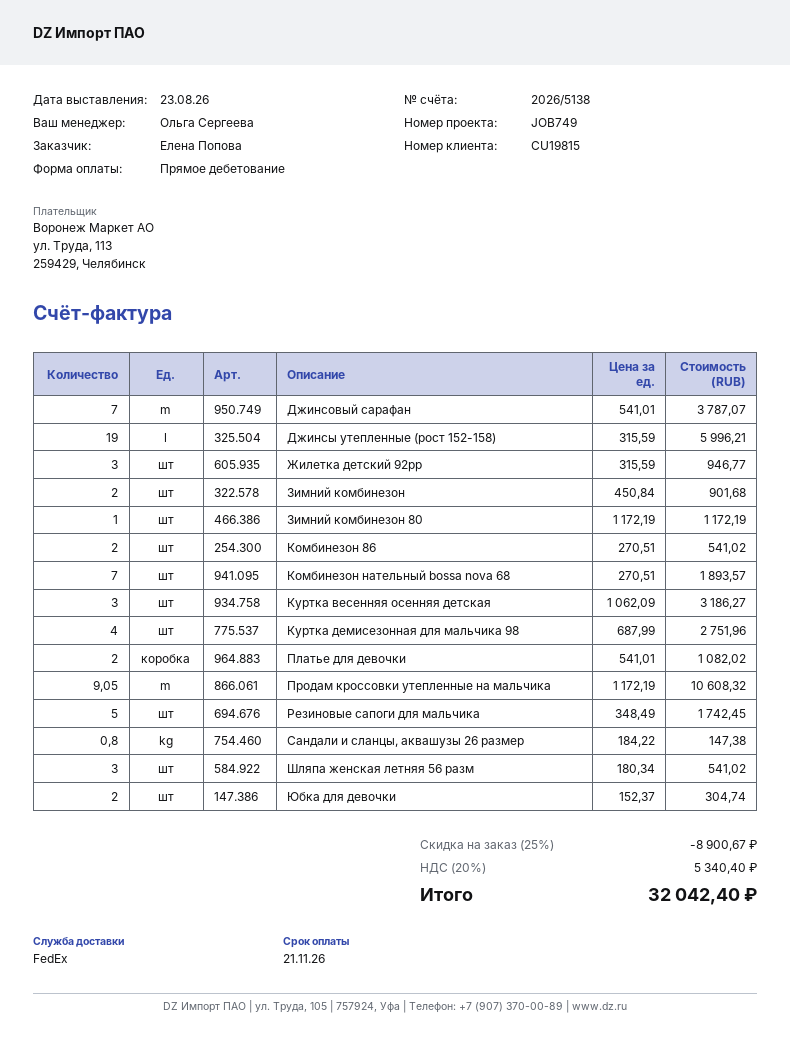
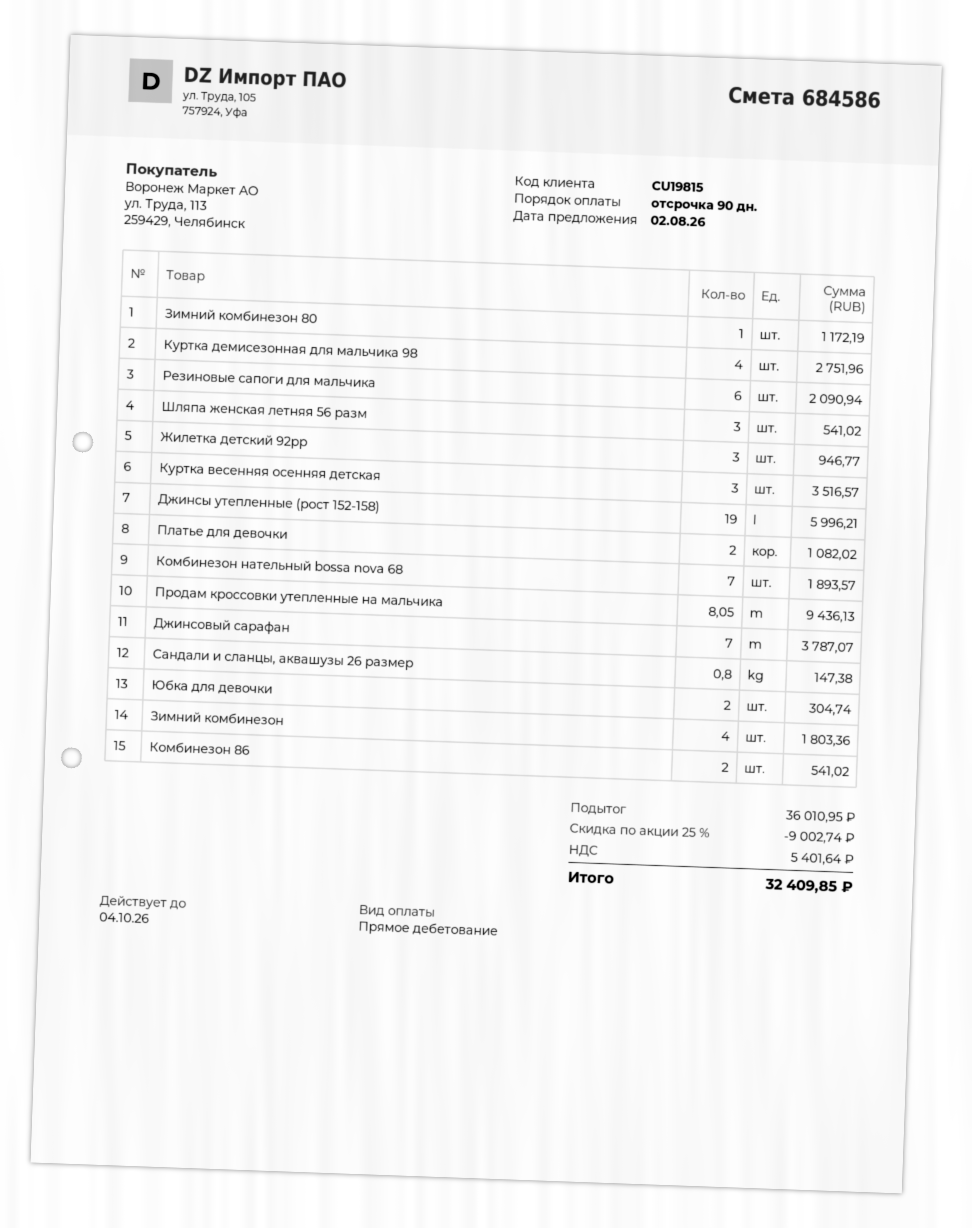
Зимний комбинезон: 2 for 901.68 -> 4 for 1803.36
Куртка весенняя осенняя детская: 3 for 3186.27 -> 3 for 3516.57
Продам кроссовки утепленные на мальчика: 9.05 for 10608.32 -> 8.05 for 9436.13
Резиновые сапоги для мальчика: 5 for 1742.45 -> 6 for 2090.94
discount: 25% = 8900.67 -> 25% = 9002.74
tax: 5340.40 -> 5401.64
total: 32042.40 -> 32409.85

